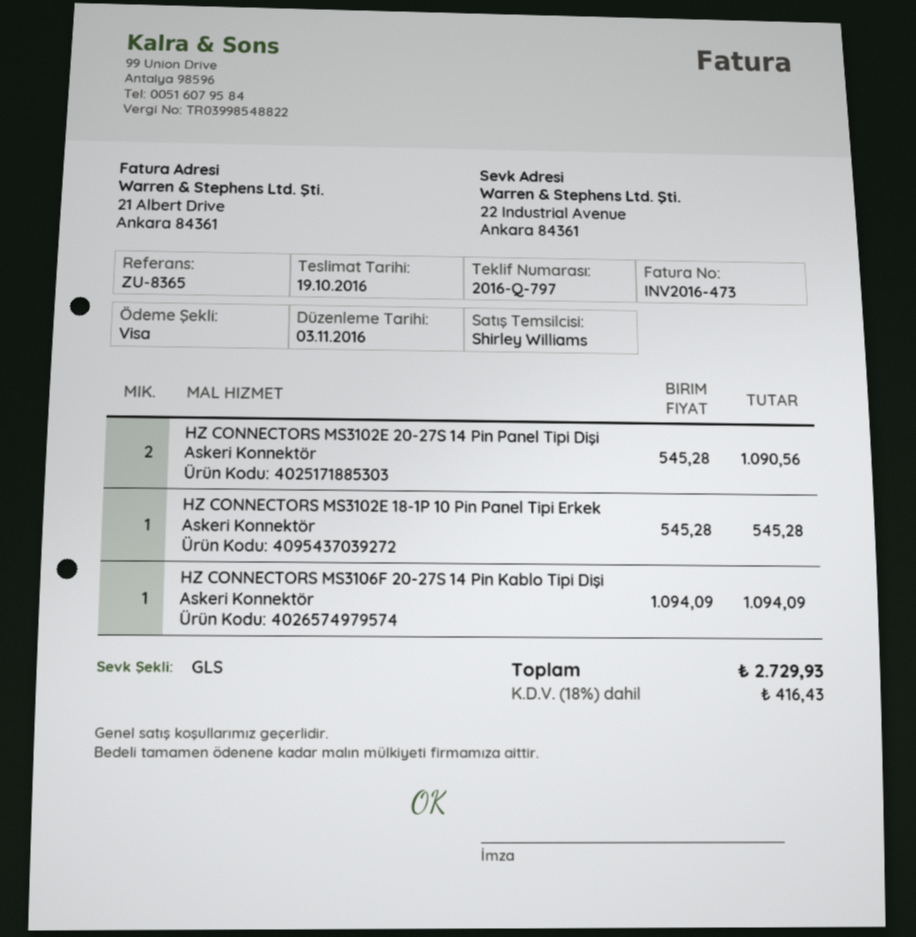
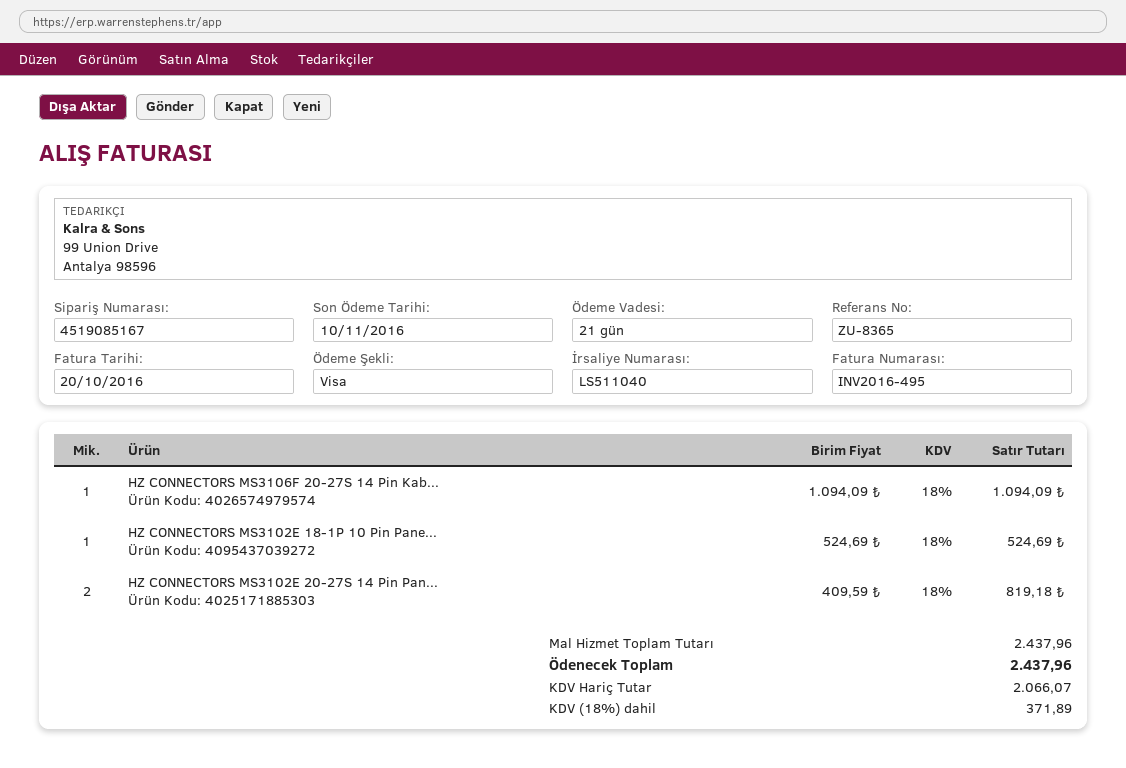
invoice number: INV2016-473 -> INV2016-495
invoice date: 2016-11-03 -> 2016-10-20
HZ CONNECTORS MS3102E 20-27S 14 Pin Panel Tipi Dişi Askeri Konnektör: 2 x 545.28 = 1090.56 -> 2 x 409.59 = 819.18
HZ CONNECTORS MS3102E 18-1P 10 Pin Panel Tipi Erkek Askeri Konnektör: 1 x 545.28 = 545.28 -> 1 x 524.69 = 524.69
tax: 18% = 416.43 -> 18% = 371.89
total: 2729.93 -> 2437.96

